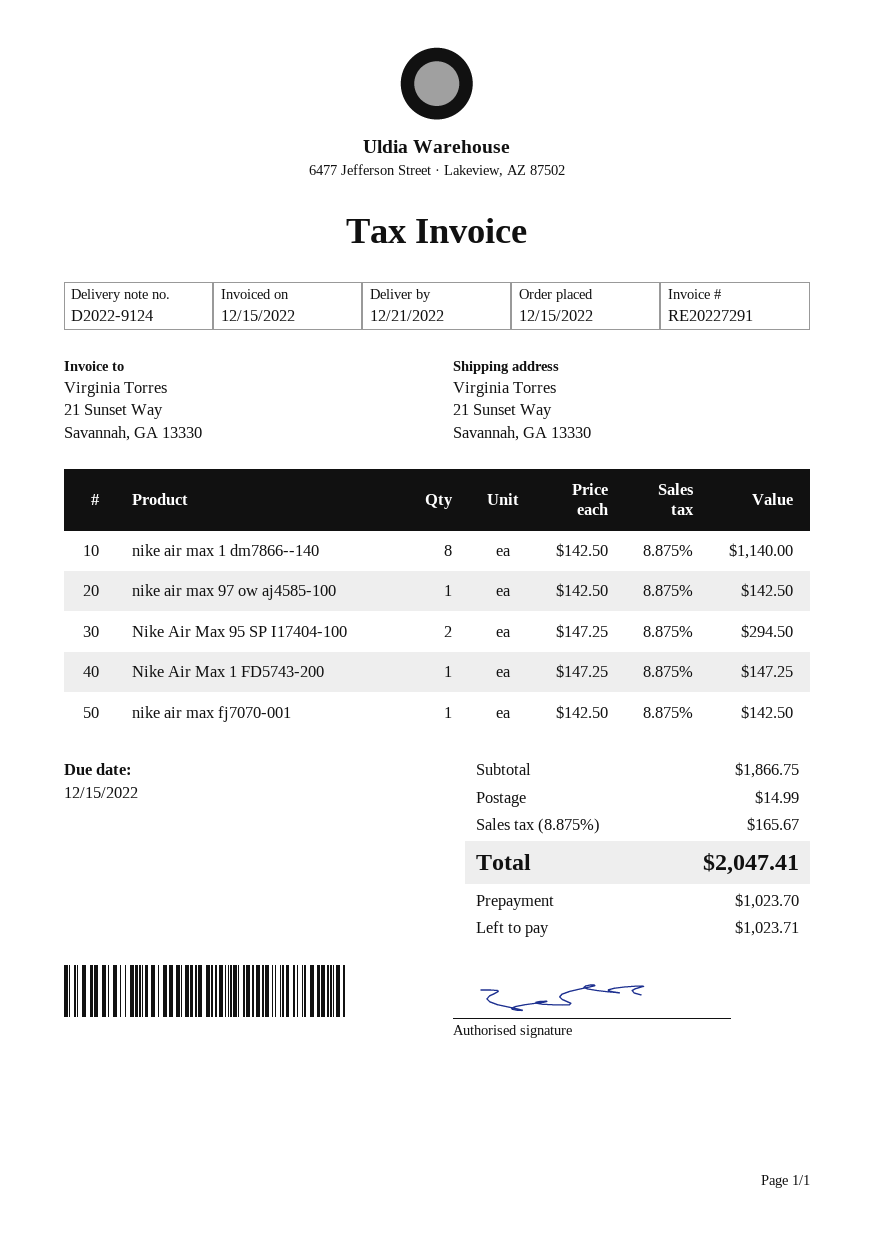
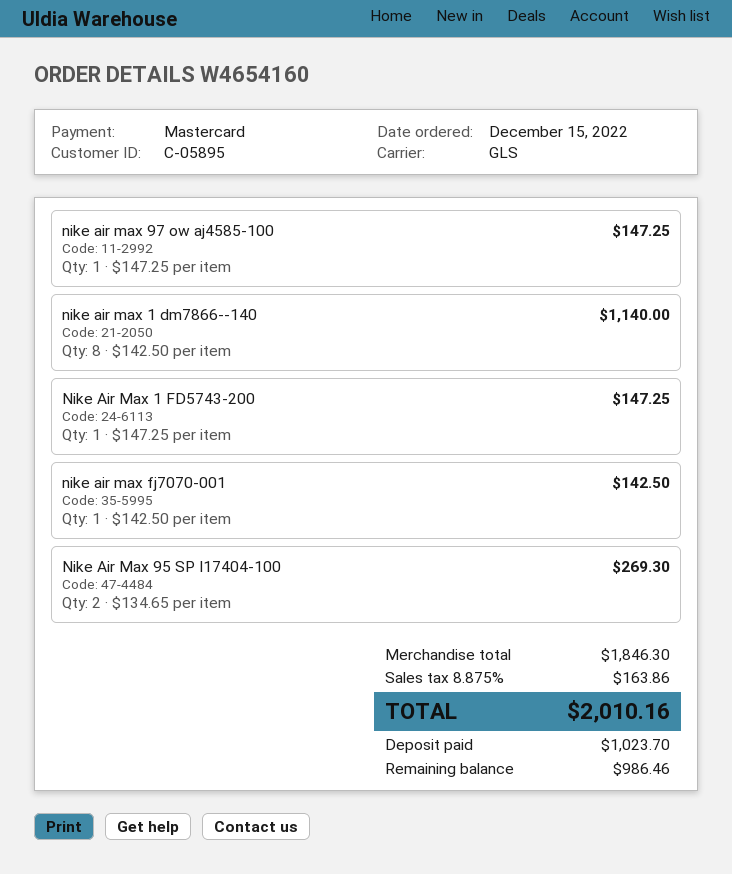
nike air max 97 ow aj4585-100: 1 x 142.50 = 142.50 -> 1 x 147.25 = 147.25
Nike Air Max 95 SP I17404-100: 2 x 147.25 = 294.50 -> 2 x 134.65 = 269.30
subtotal: 1866.75 -> 1846.30
shipping: 14.99 -> none
tax: 8.875% = 165.67 -> 8.875% = 163.86
total: 2047.41 -> 2010.16
balance: 1023.71 -> 986.46

